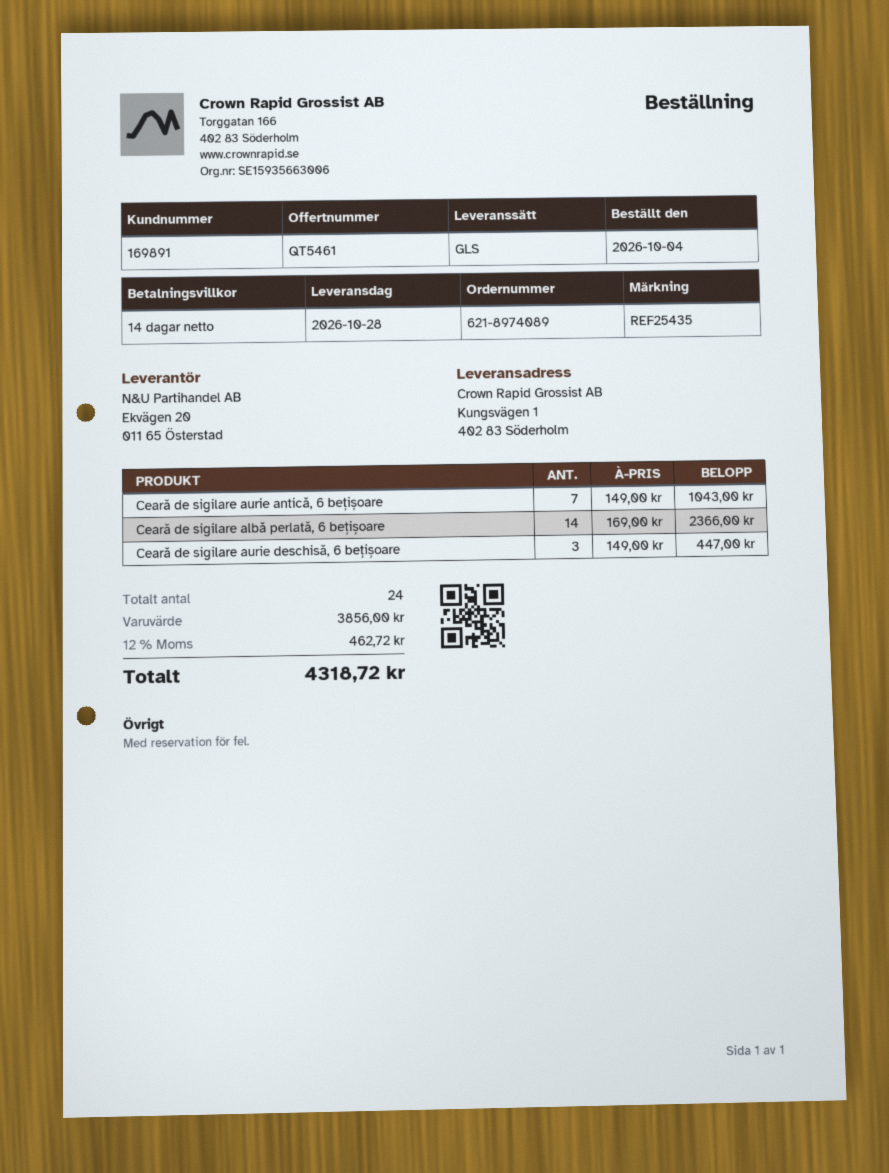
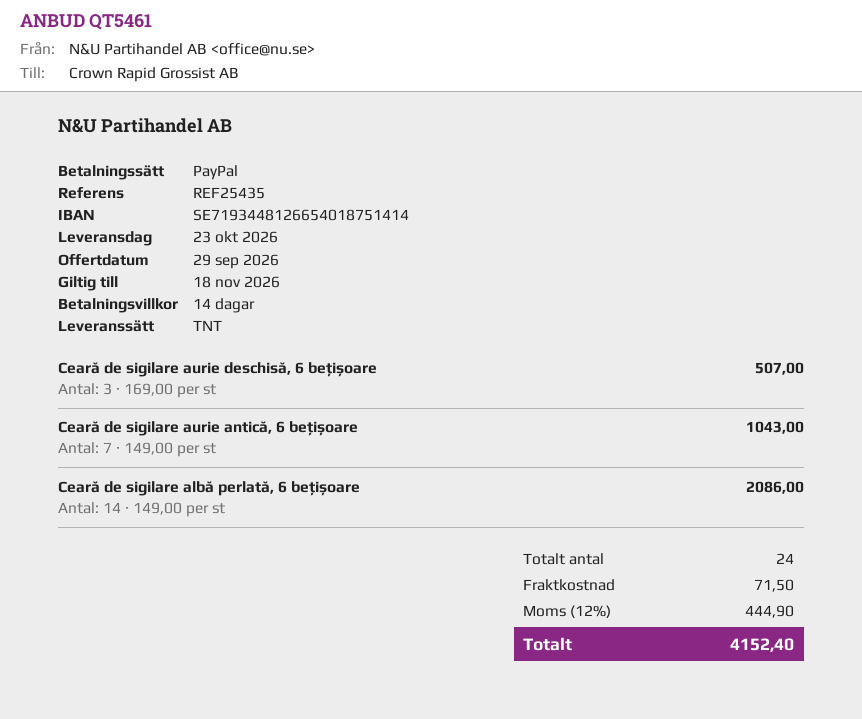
delivery date: 2026-10-28 -> 2026-10-23
shipping method: GLS -> TNT
Ceară de sigilare albă perlată, 6 bețișoare: 14 x 169.00 = 2366.00 -> 14 x 149.00 = 2086.00
Ceară de sigilare aurie deschisă, 6 bețișoare: 3 x 149.00 = 447.00 -> 3 x 169.00 = 507.00
shipping: none -> 71.50
tax: 12% = 462.72 -> 12% = 444.90
total: 4318.72 -> 4152.40

